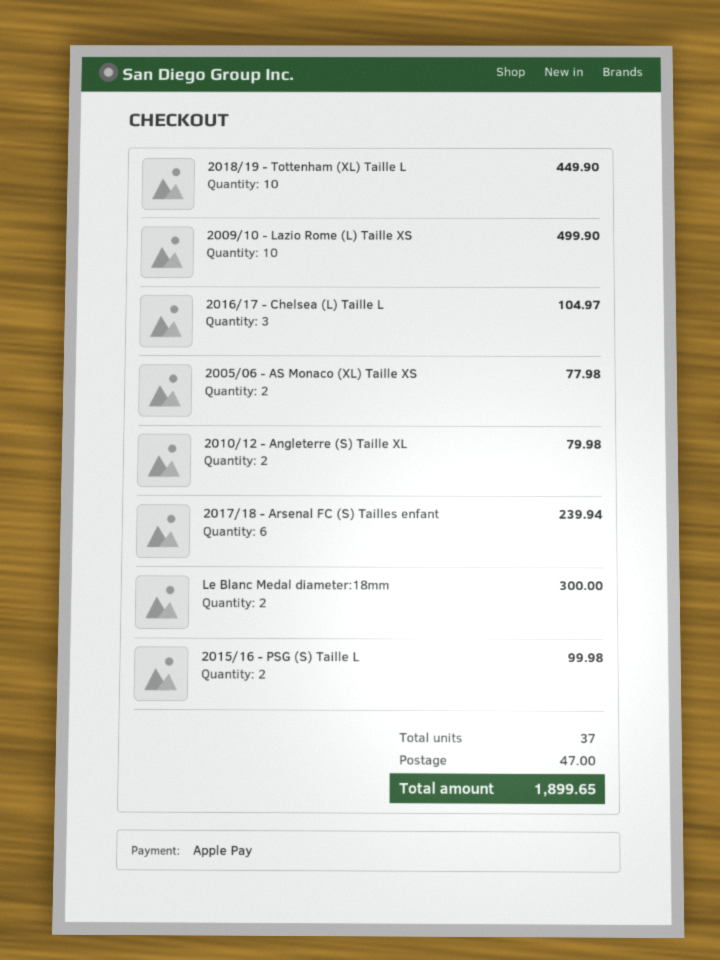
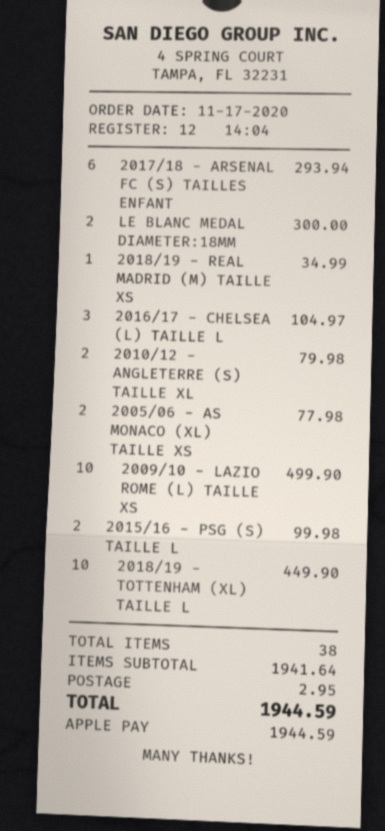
2017/18 - Arsenal FC (S) Tailles enfant: 6 for 239.94 -> 6 for 293.94
2018/19 - REAL MADRID (M) TAILLE XS: none -> 1 for 34.99
total quantity: 37 -> 38
shipping: 47.00 -> 2.95
total: 1899.65 -> 1944.59

